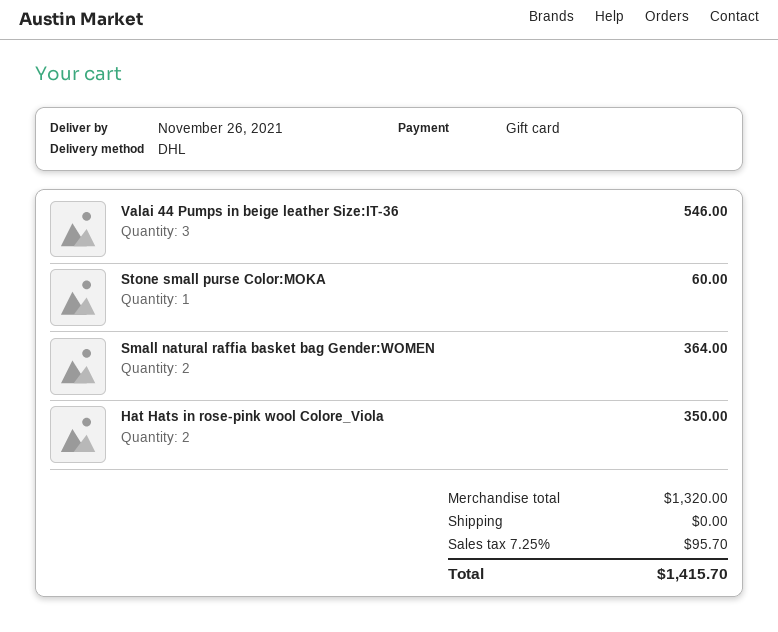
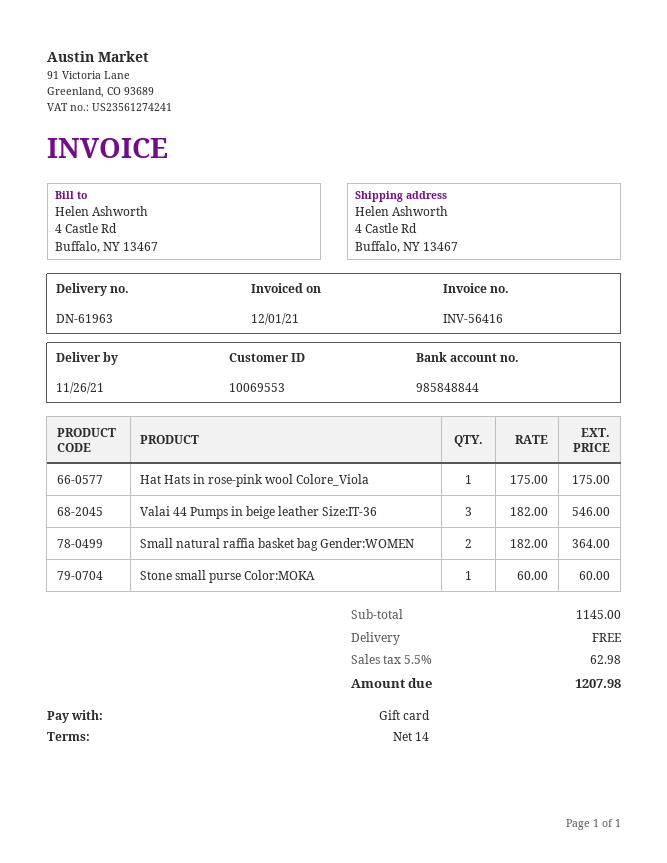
Hat Hats in rose-pink wool Colore_Viola: 2 for 350.00 -> 1 for 175.00
subtotal: 1320.00 -> 1145.00
tax: 7.25% = 95.70 -> 5.5% = 62.98
total: 1415.70 -> 1207.98

